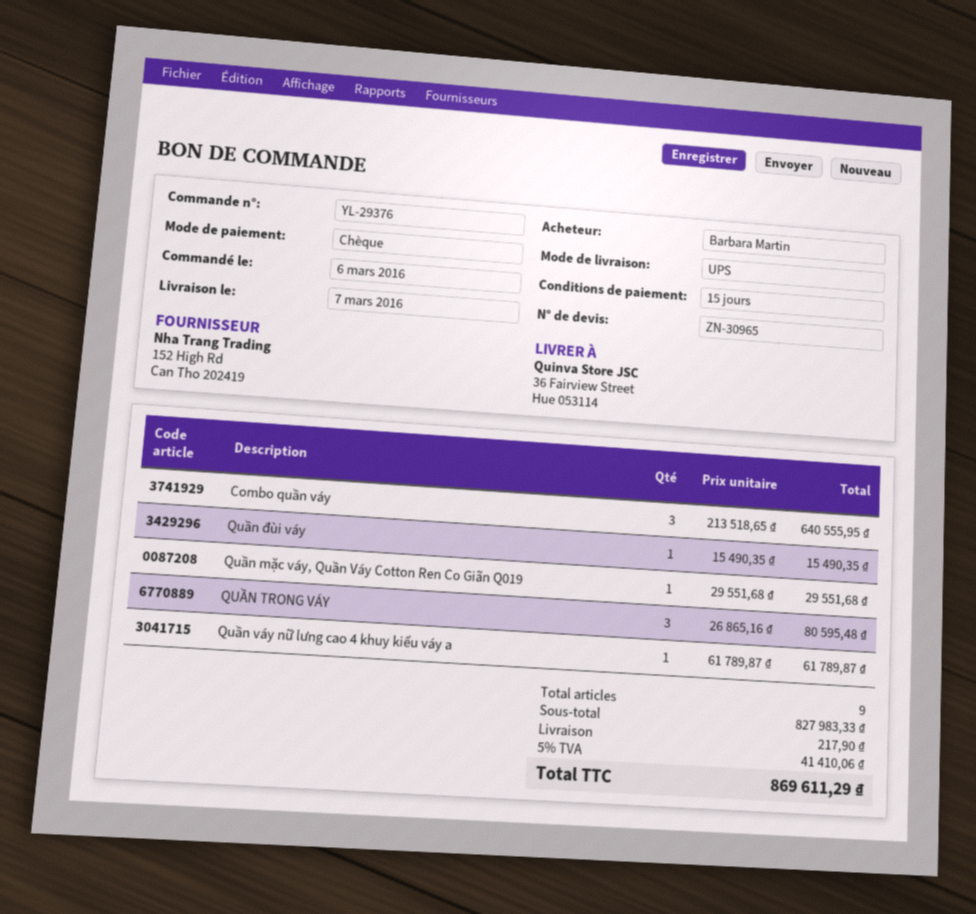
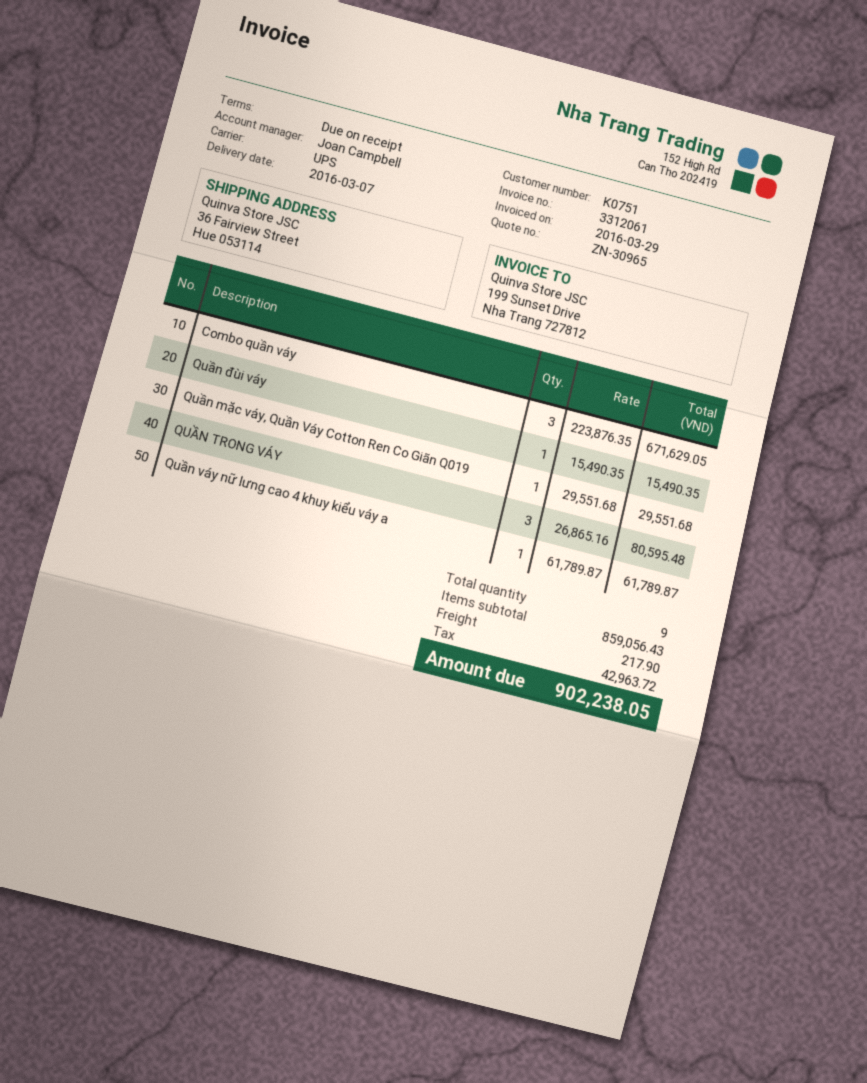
payment terms: 15 days -> on receipt
Combo quần váy: 3 x 213518.65 = 640555.95 -> 3 x 223876.35 = 671629.05
subtotal: 827983.33 -> 859056.43
tax: 41410.06 -> 42963.72
total: 869611.29 -> 902238.05

